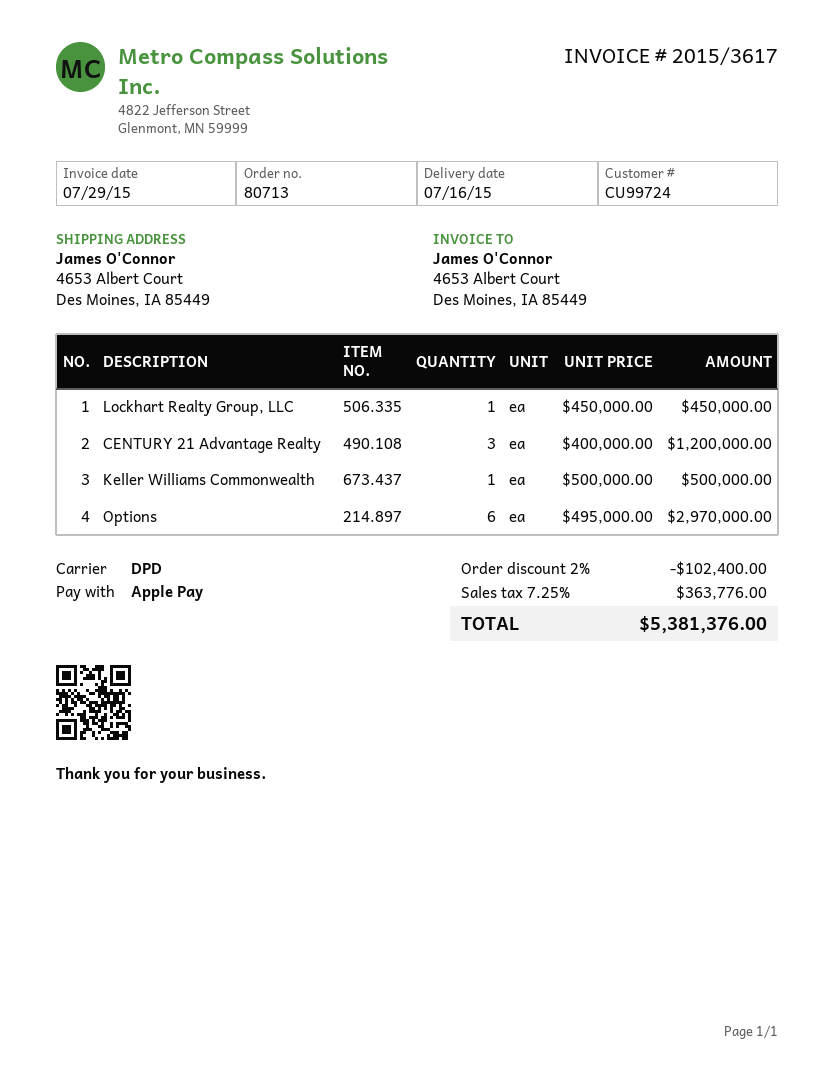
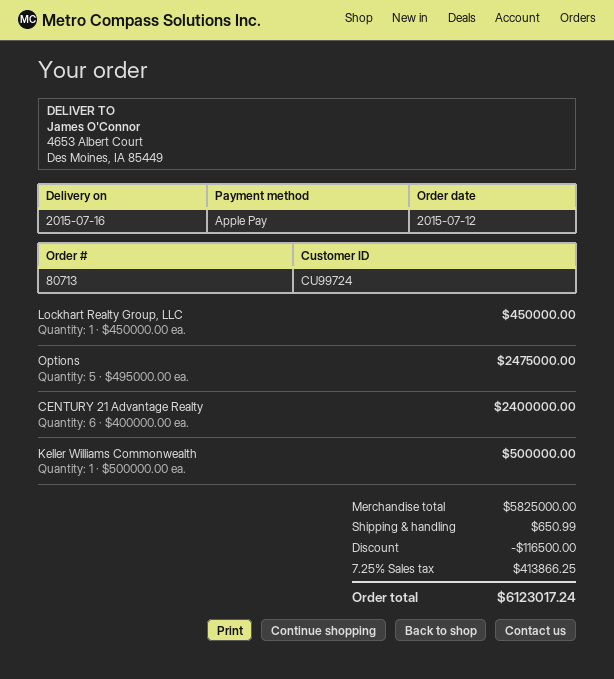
CENTURY 21 Advantage Realty: 3 x 400000.00 = 1200000.00 -> 6 x 400000.00 = 2400000.00
Options: 6 x 495000.00 = 2970000.00 -> 5 x 495000.00 = 2475000.00
discount: 102400.00 -> 116500.00
shipping: none -> 650.99
tax: 7.25% = 363776.00 -> 7.25% = 413866.25
total: 5381376.00 -> 6123017.24

